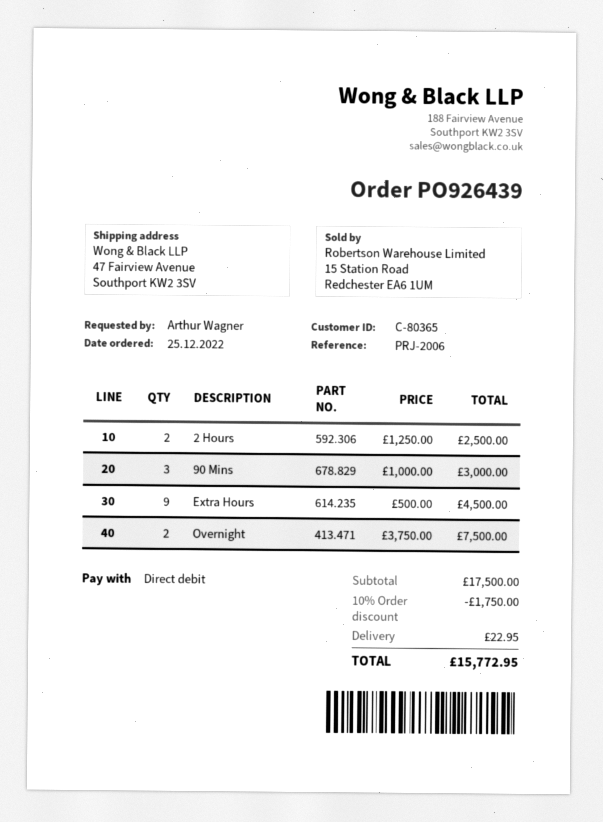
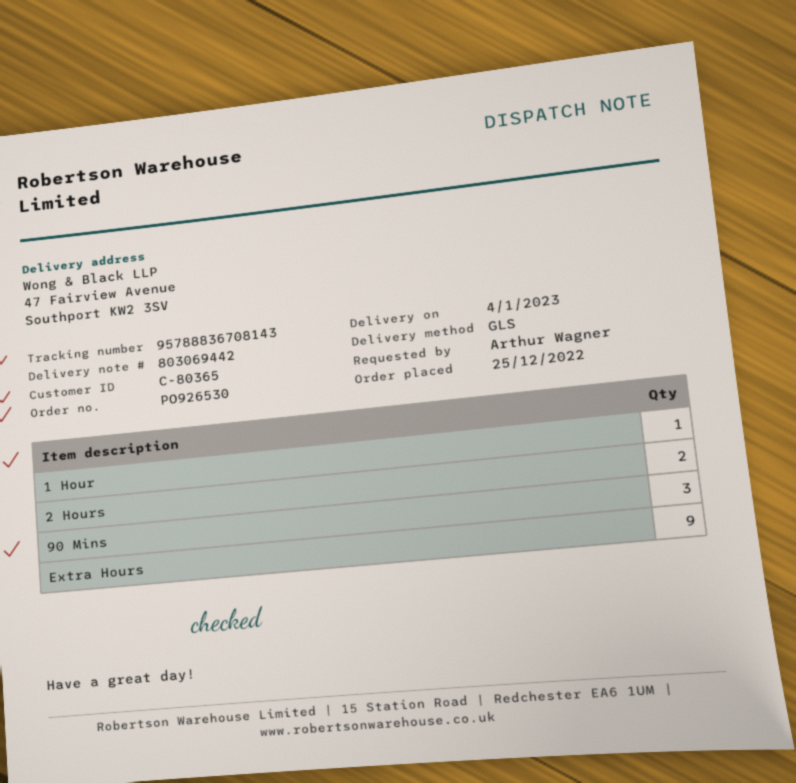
order number: PO926439 -> PO926530
Overnight: 2 -> none
1 Hour: none -> 1

